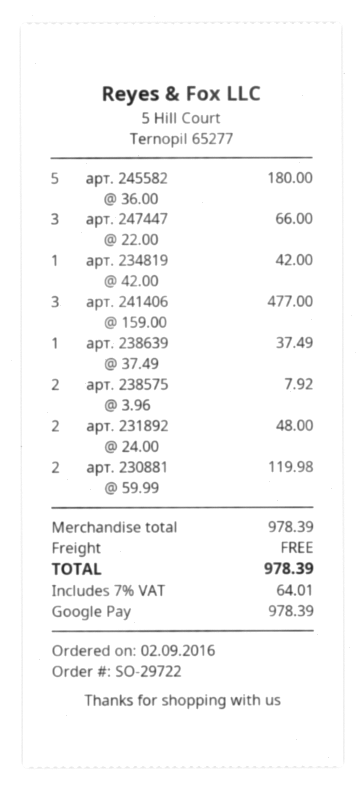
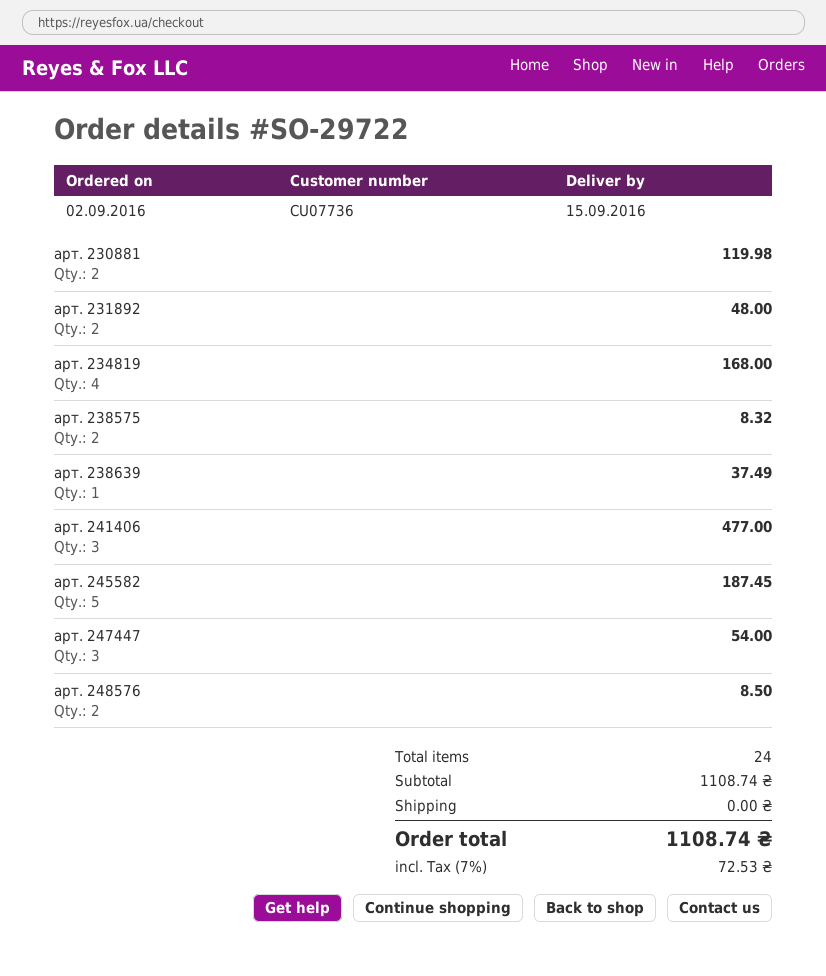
арт. 245582: 5 for 180.00 -> 5 for 187.45
арт. 247447: 3 for 66.00 -> 3 for 54.00
арт. 234819: 1 for 42.00 -> 4 for 168.00
арт. 238575: 2 for 7.92 -> 2 for 8.32
арт. 248576: none -> 2 for 8.50
subtotal: 978.39 -> 1108.74
tax: 7% = 64.01 -> 7% = 72.53
total: 978.39 -> 1108.74

